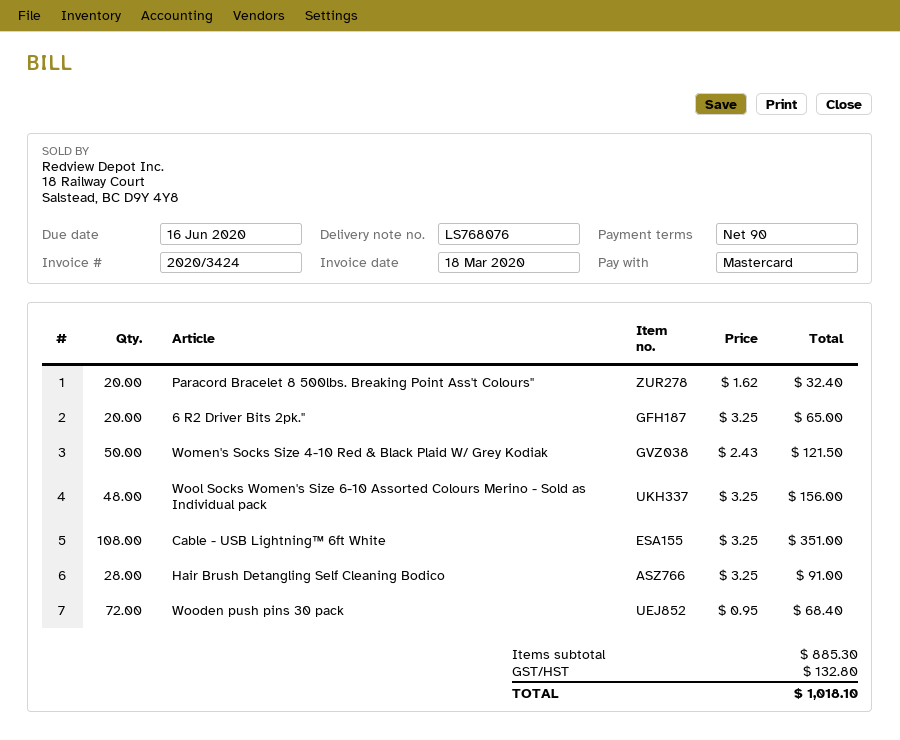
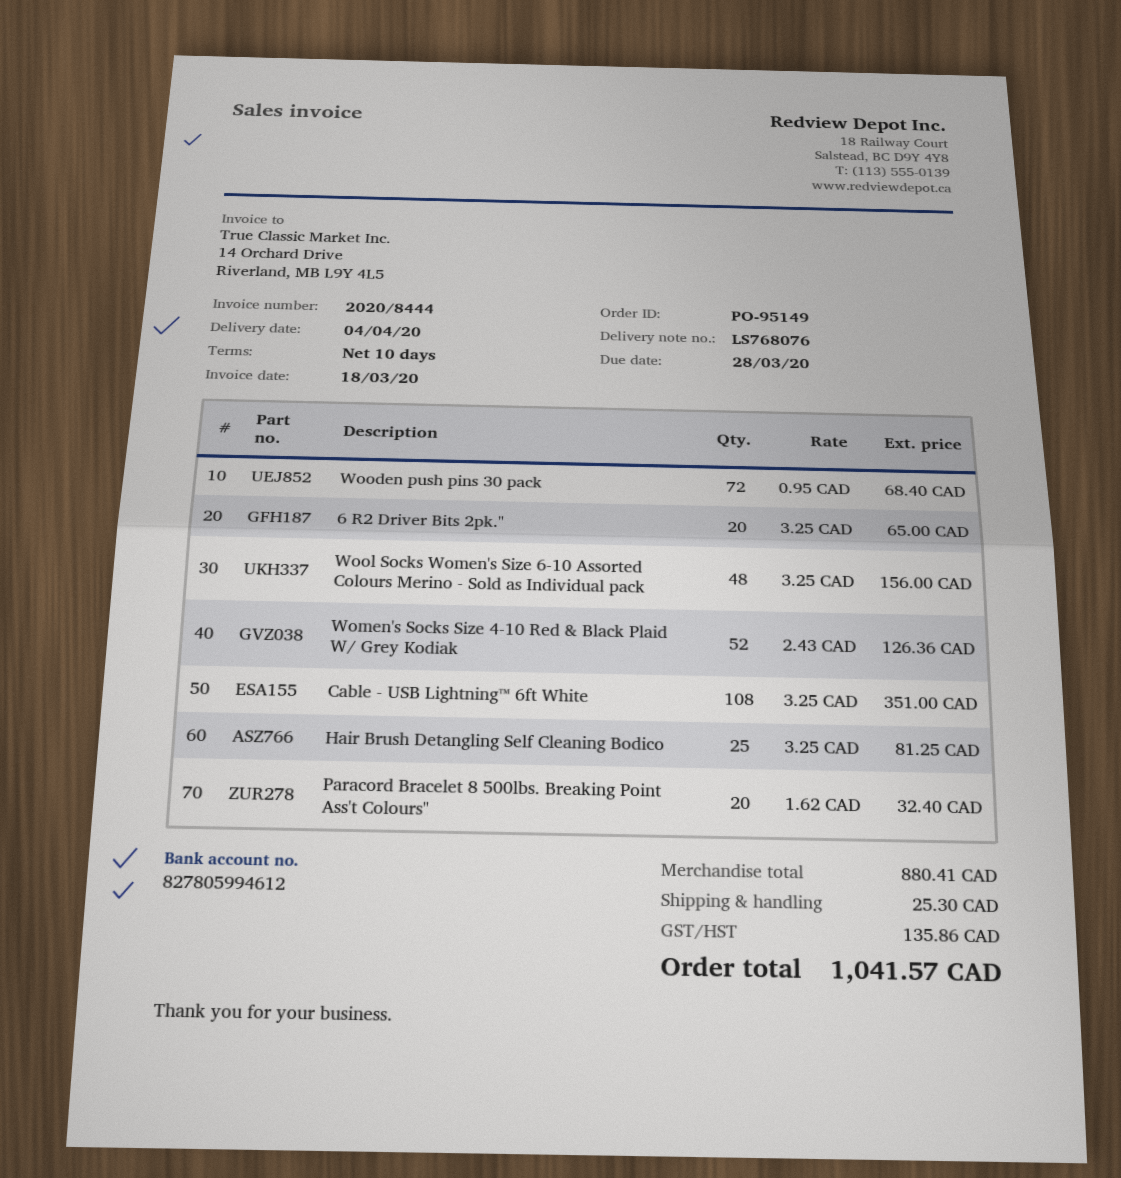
invoice number: 2020/3424 -> 2020/8444
payment terms: 90 days -> 10 days
due date: 2020-06-16 -> 2020-03-28
Women's Socks Size 4-10 Red & Black Plaid W/ Grey Kodiak: 50 x 2.43 = 121.50 -> 52 x 2.43 = 126.36
Hair Brush Detangling Self Cleaning Bodico: 28 x 3.25 = 91.00 -> 25 x 3.25 = 81.25
subtotal: 885.30 -> 880.41
shipping: none -> 25.30
tax: 132.80 -> 135.86
total: 1018.10 -> 1041.57

